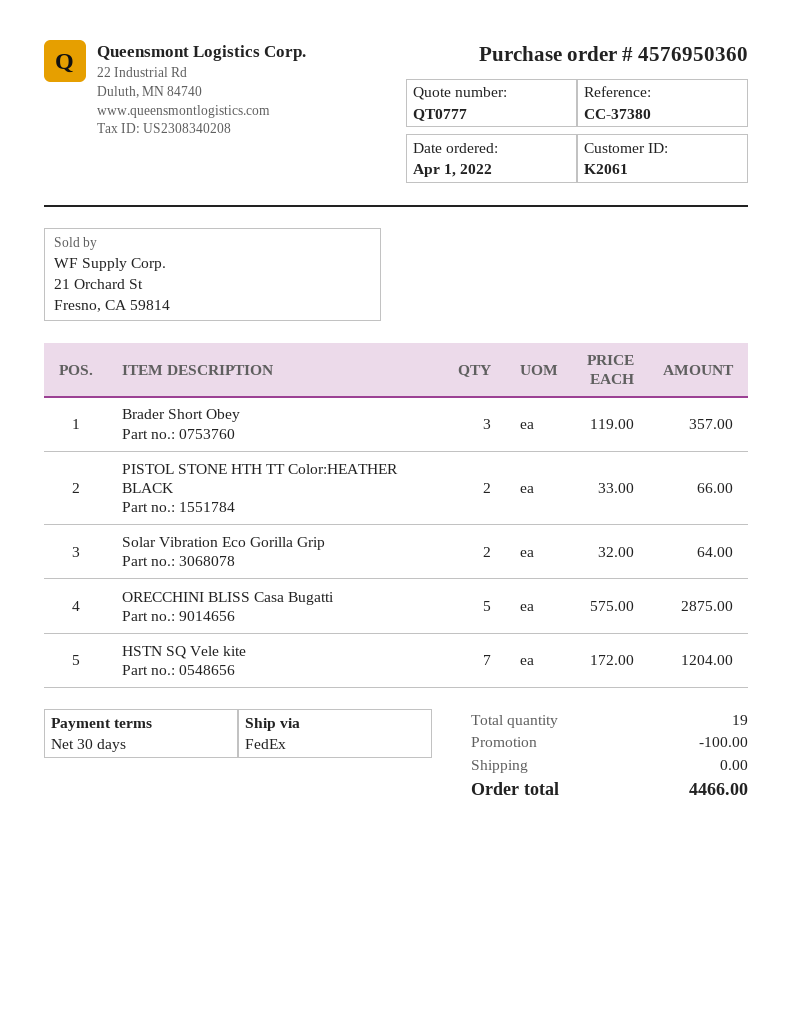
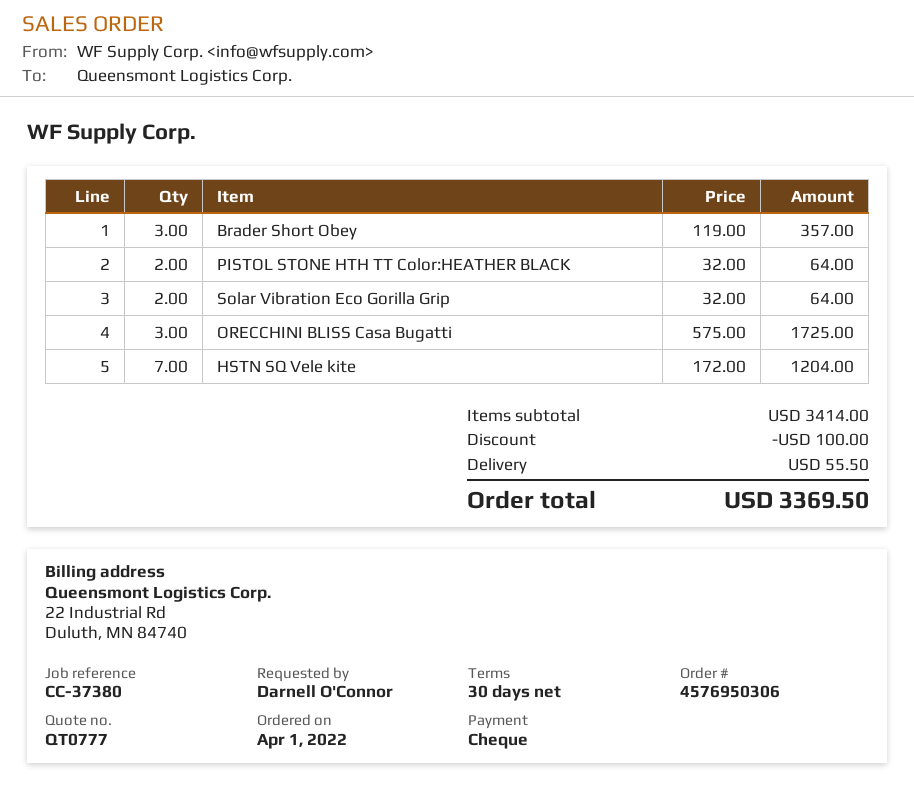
order number: 4576950360 -> 4576950306
PISTOL STONE HTH TT Color:HEATHER BLACK: 2 x 33.00 = 66.00 -> 2 x 32.00 = 64.00
ORECCHINI BLISS Casa Bugatti: 5 x 575.00 = 2875.00 -> 3 x 575.00 = 1725.00
shipping: 0.00 -> 55.50
total: 4466.00 -> 3369.50

